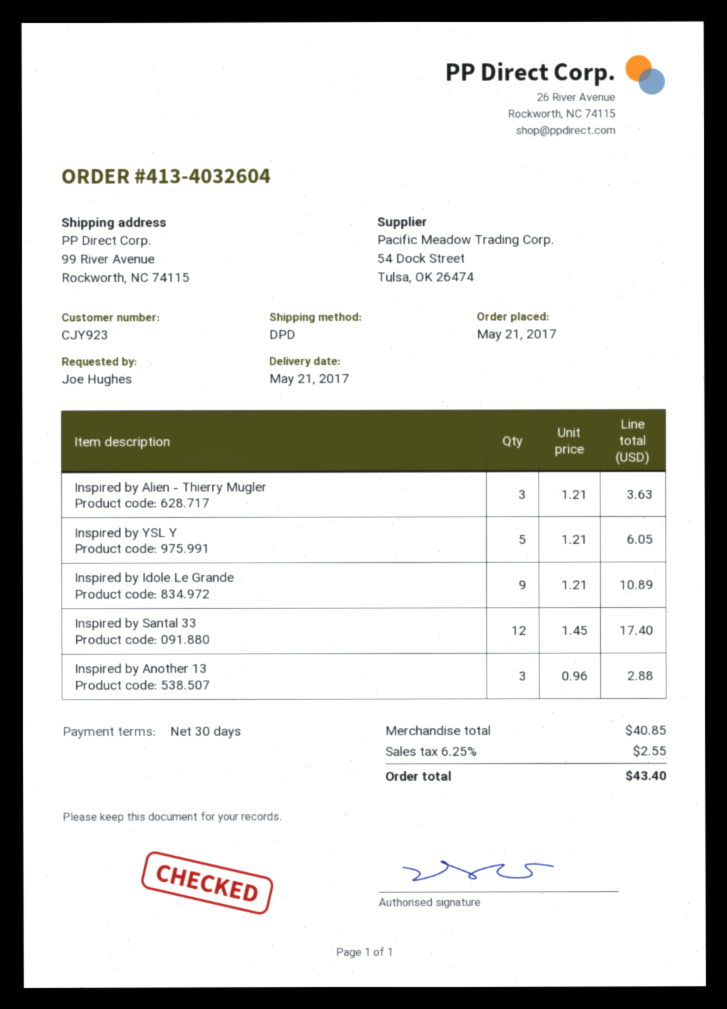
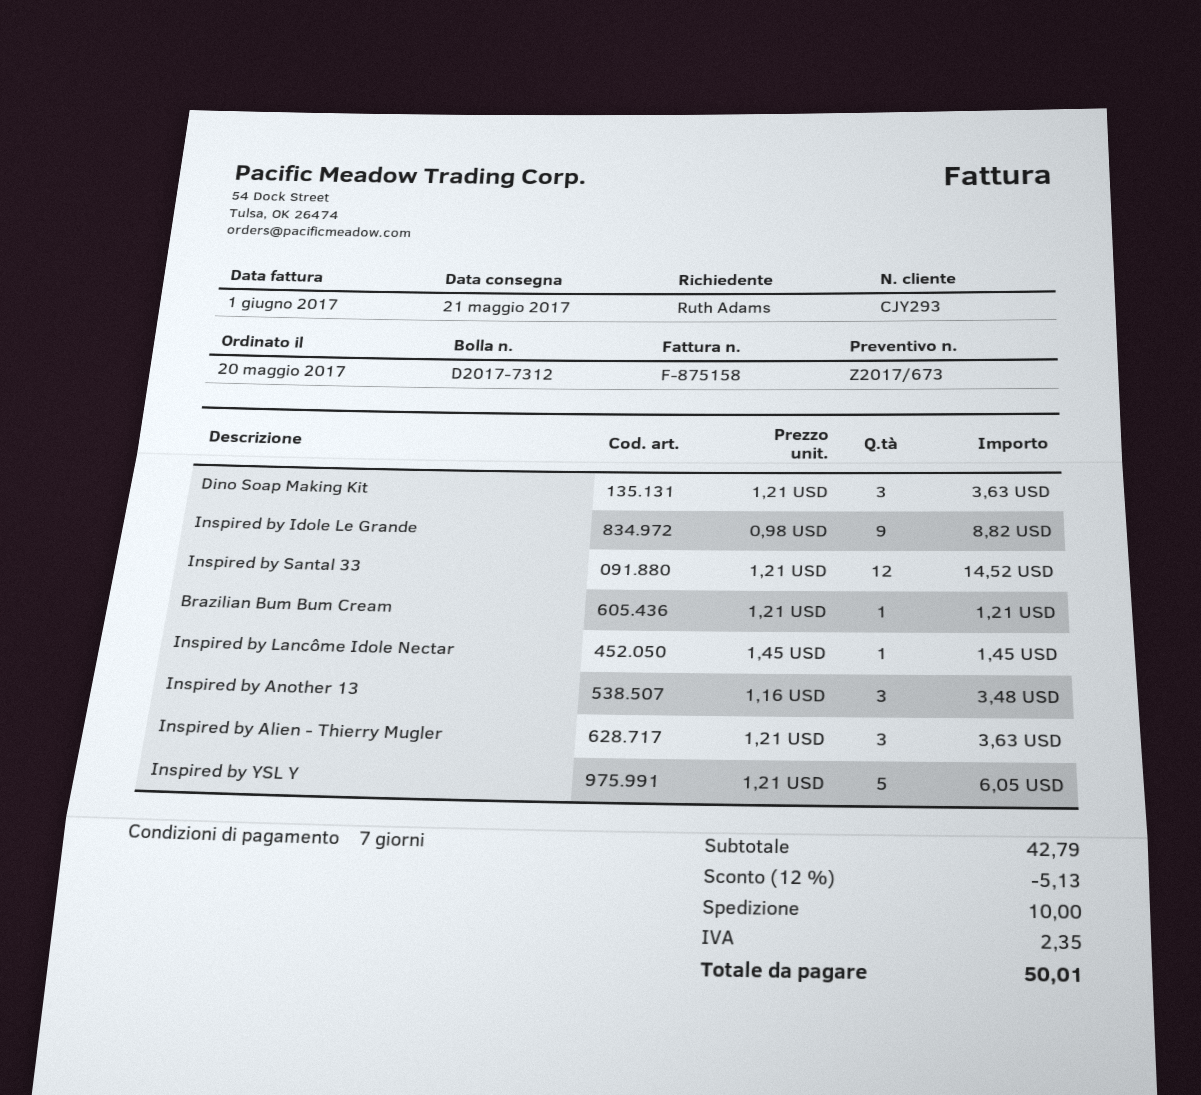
order date: 2017-05-21 -> 2017-05-20
payment terms: 30 days -> 7 days
customer number: CJY923 -> CJY293
ordered by: Joe Hughes -> Ruth Adams
Inspired by Idole Le Grande: 9 x 1.21 = 10.89 -> 9 x 0.98 = 8.82
Inspired by Santal 33: 12 x 1.45 = 17.40 -> 12 x 1.21 = 14.52
Inspired by Another 13: 3 x 0.96 = 2.88 -> 3 x 1.16 = 3.48
Dino Soap Making Kit: none -> 3 x 1.21 = 3.63
Brazilian Bum Bum Cream: none -> 1 x 1.21 = 1.21
Inspired by Lancôme Idole Nectar: none -> 1 x 1.45 = 1.45
subtotal: 40.85 -> 42.79
discount: none -> 12% = 5.13
shipping: none -> 10.00
tax: 2.55 -> 2.35
total: 43.40 -> 50.01

